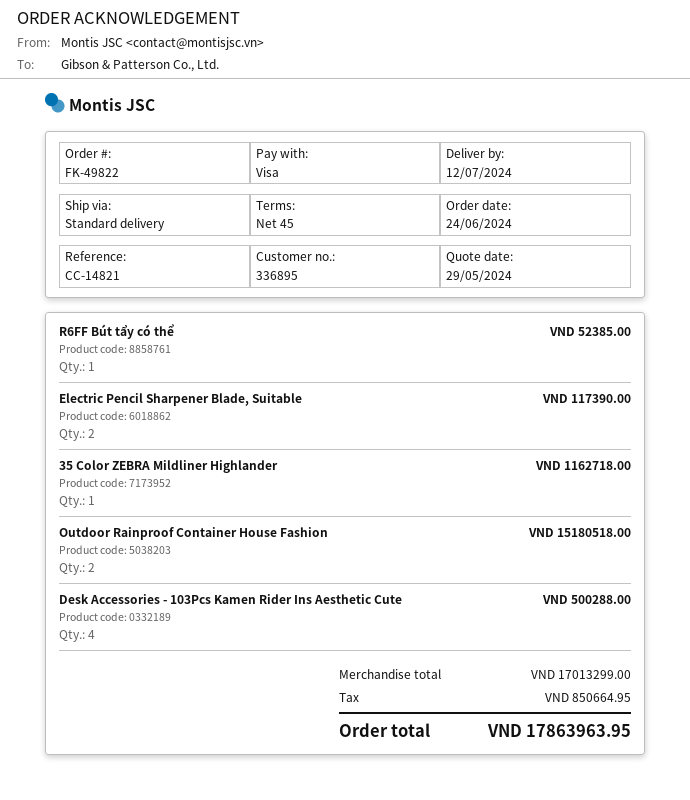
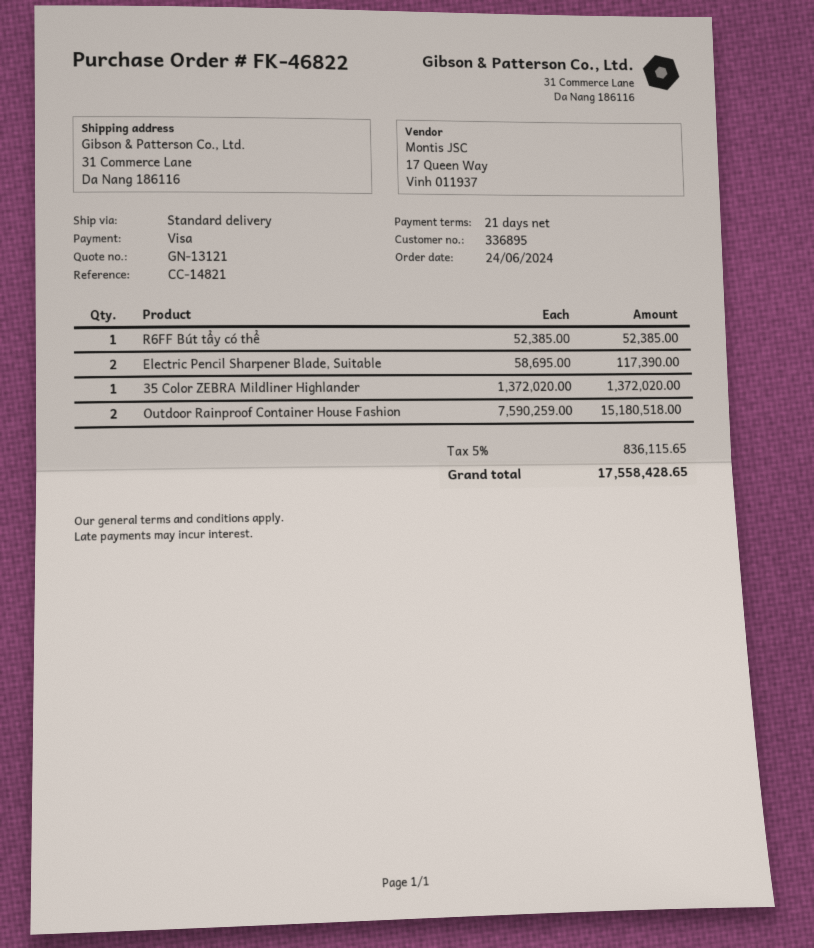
order number: FK-49822 -> FK-46822
payment terms: 45 days -> 21 days
35 Color ZEBRA Mildliner Highlander: 1 for 1162718.00 -> 1 for 1372020.00
Desk Accessories - 103Pcs Kamen Rider Ins Aesthetic Cute: 4 for 500288.00 -> none
tax: 850664.95 -> 836115.65
total: 17863963.95 -> 17558428.65

